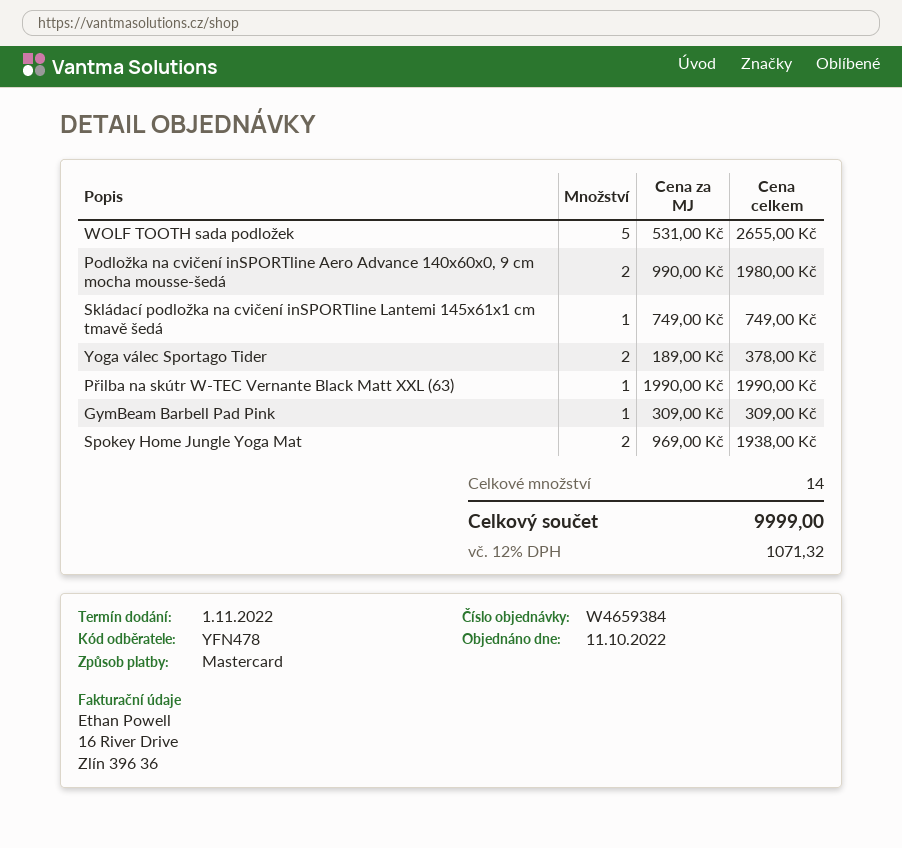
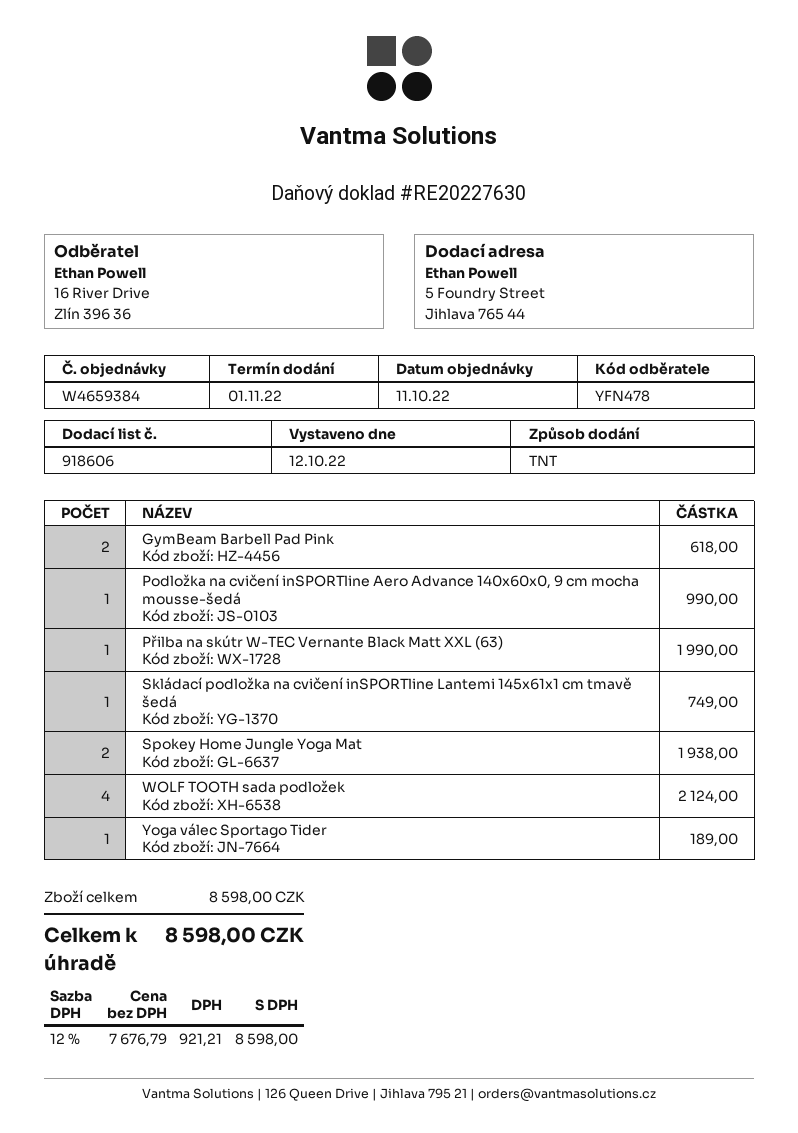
WOLF TOOTH sada podložek: 5 for 2655.00 -> 4 for 2124.00
Podložka na cvičení inSPORTline Aero Advance 140x60x0, 9 cm mocha mousse-šedá: 2 for 1980.00 -> 1 for 990.00
Yoga válec Sportago Tider: 2 for 378.00 -> 1 for 189.00
GymBeam Barbell Pad Pink: 1 for 309.00 -> 2 for 618.00
tax: 12% = 1071.32 -> 12% = 921.21
total: 9999.00 -> 8598.00

